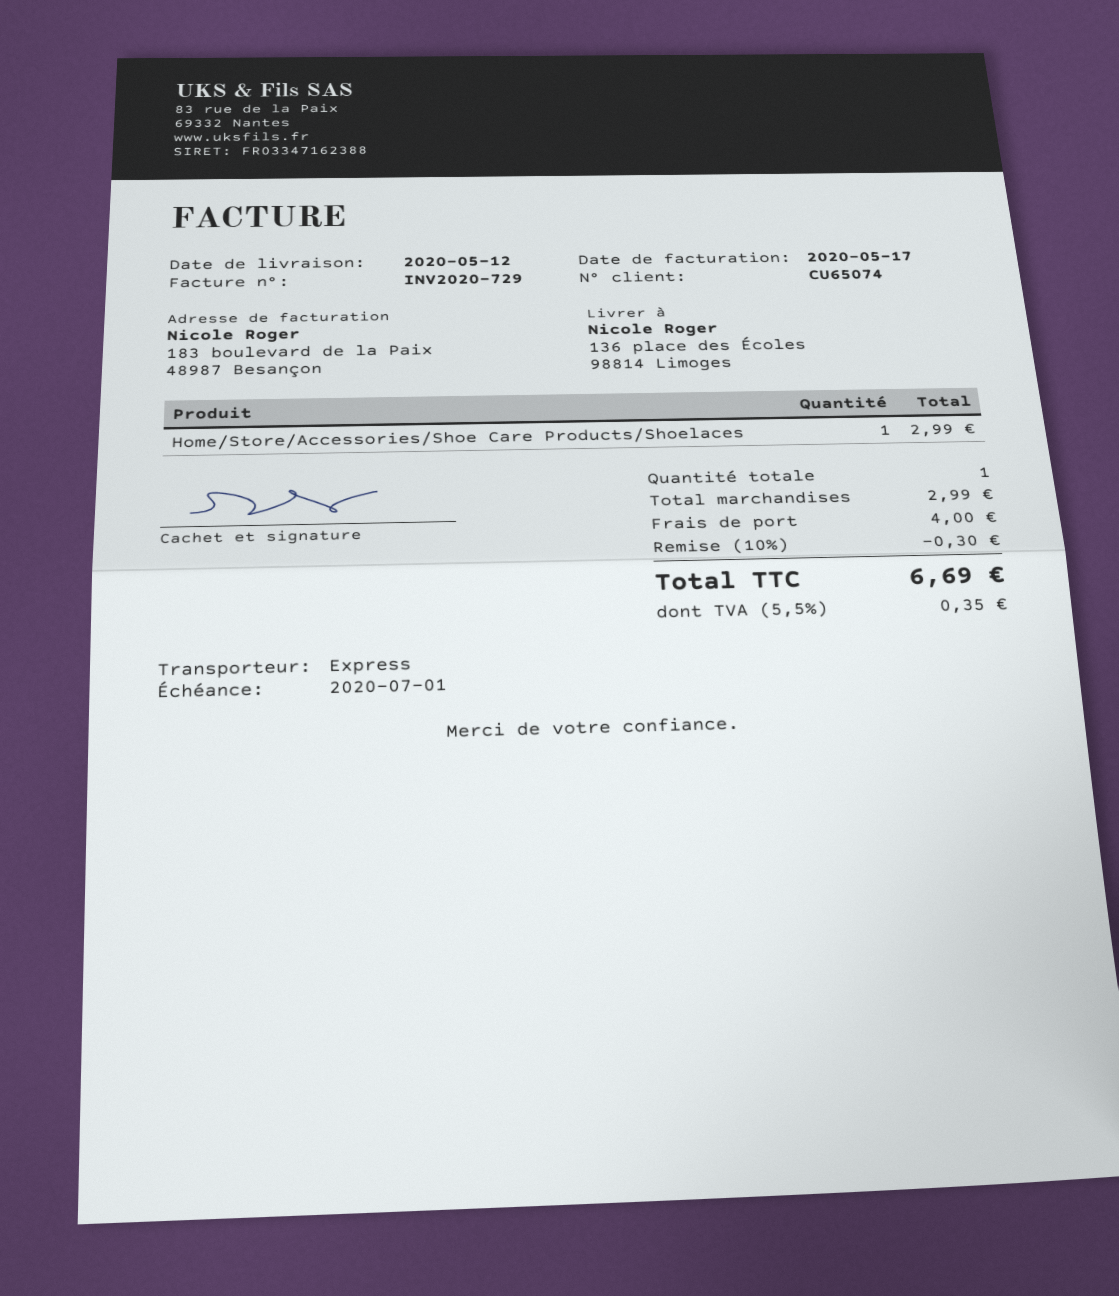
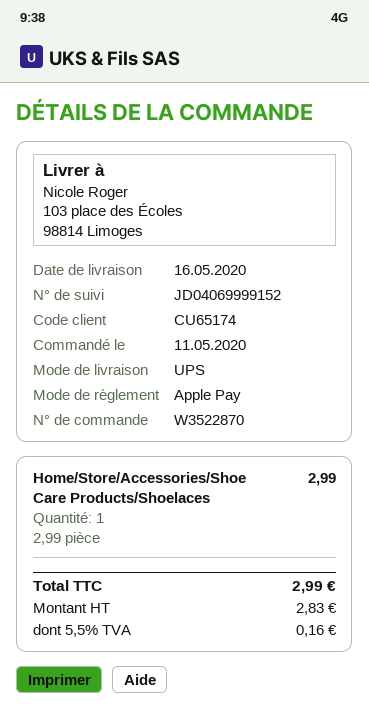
delivery date: 2020-05-12 -> 2020-05-16
customer number: CU65074 -> CU65174
shipping method: express -> UPS
ship to: 136 place des Écoles, 98814 Limoges -> 103 place des Écoles, 98814 Limoges
discount: 10% = 0.30 -> none
shipping: 4.00 -> none
tax: 5.5% = 0.35 -> 5.5% = 0.16
total: 6.69 -> 2.99

